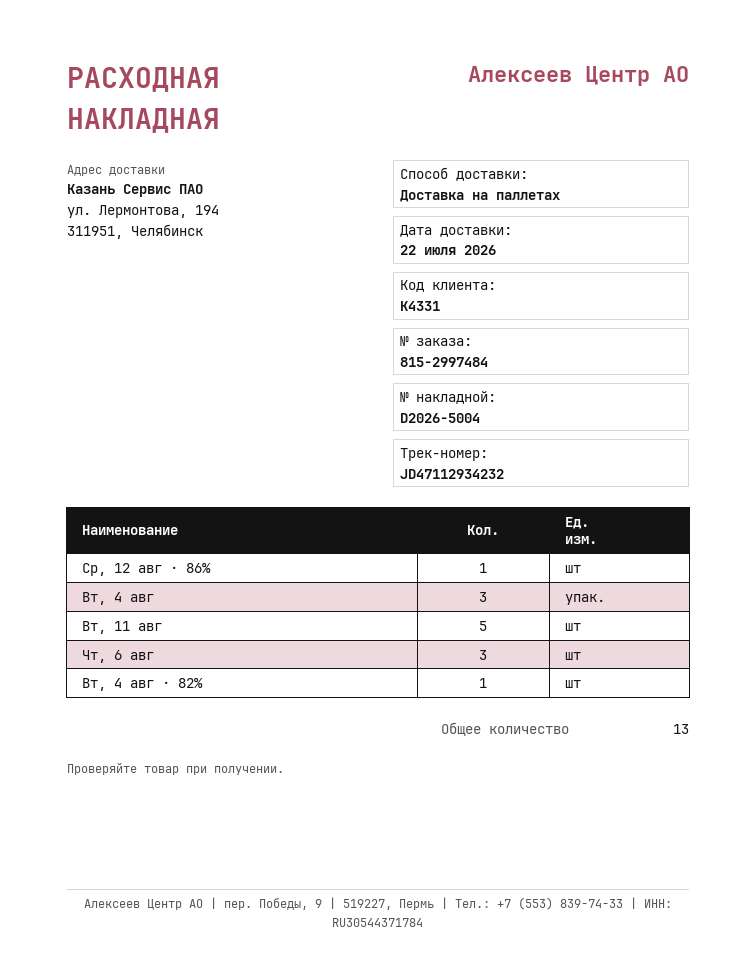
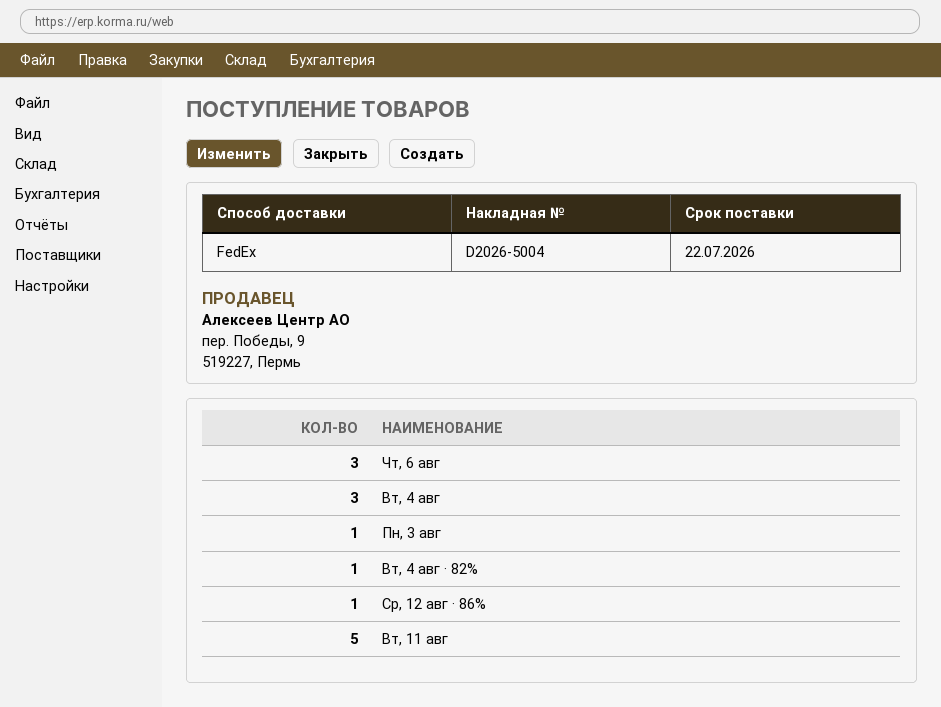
shipping method: pallet freight -> FedEx
Пн, 3 авг: none -> 1

